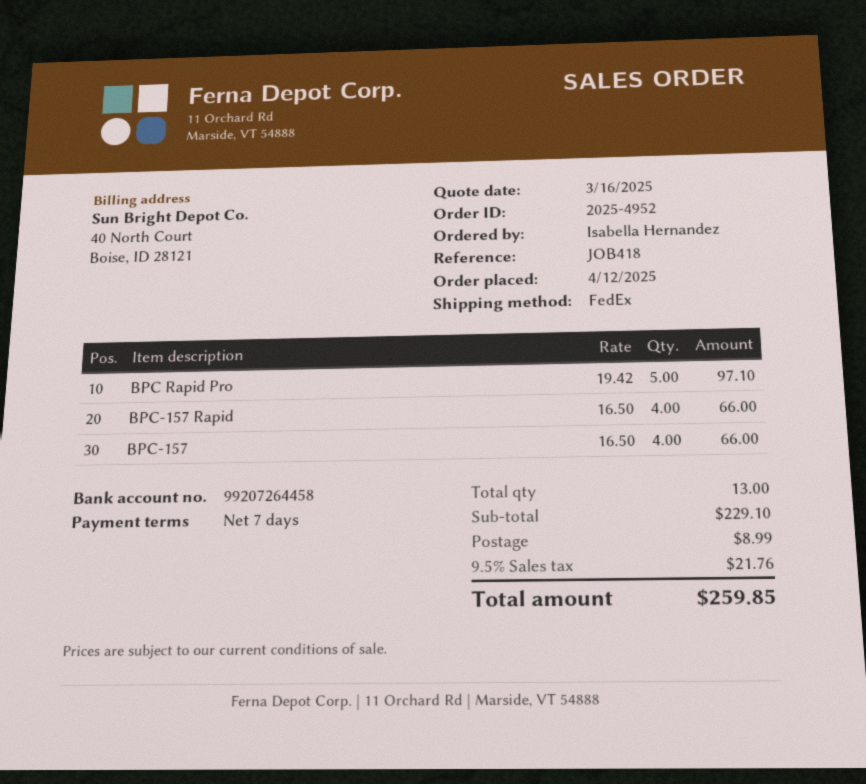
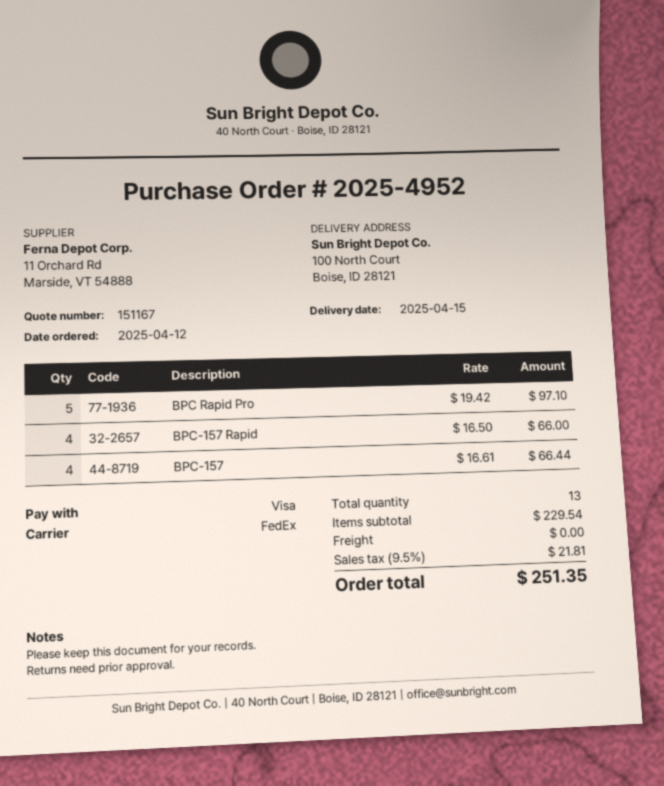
BPC-157: 4 x 16.50 = 66.00 -> 4 x 16.61 = 66.44
subtotal: 229.10 -> 229.54
shipping: 8.99 -> 0.00
tax: 9.5% = 21.76 -> 9.5% = 21.81
total: 259.85 -> 251.35

